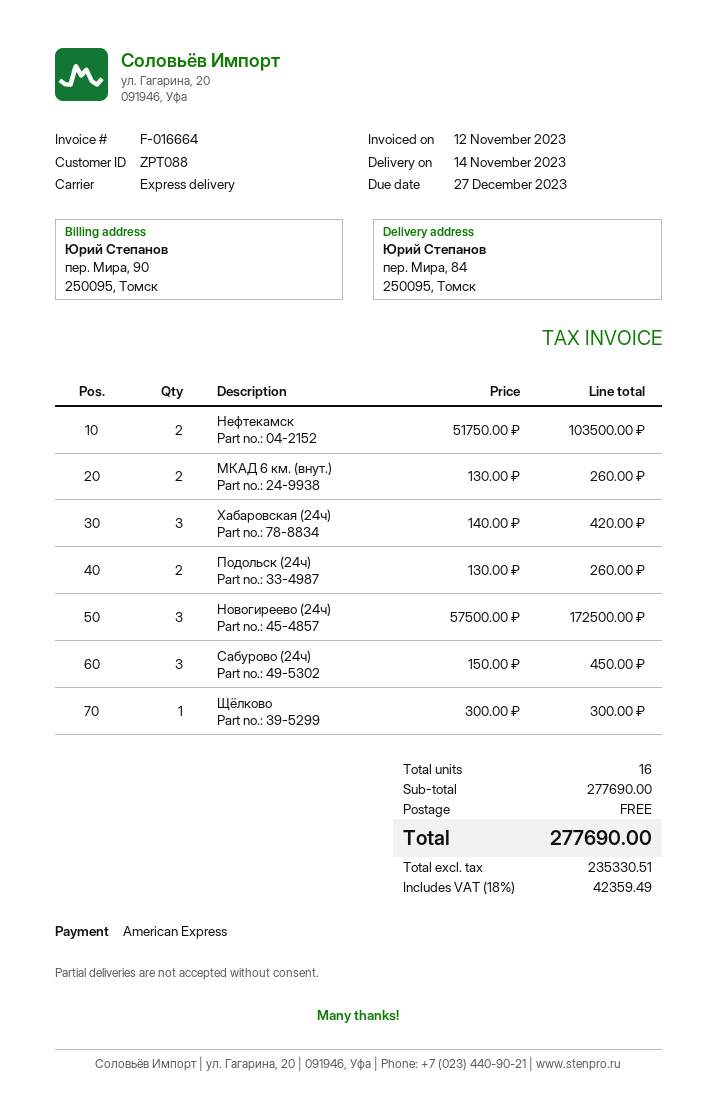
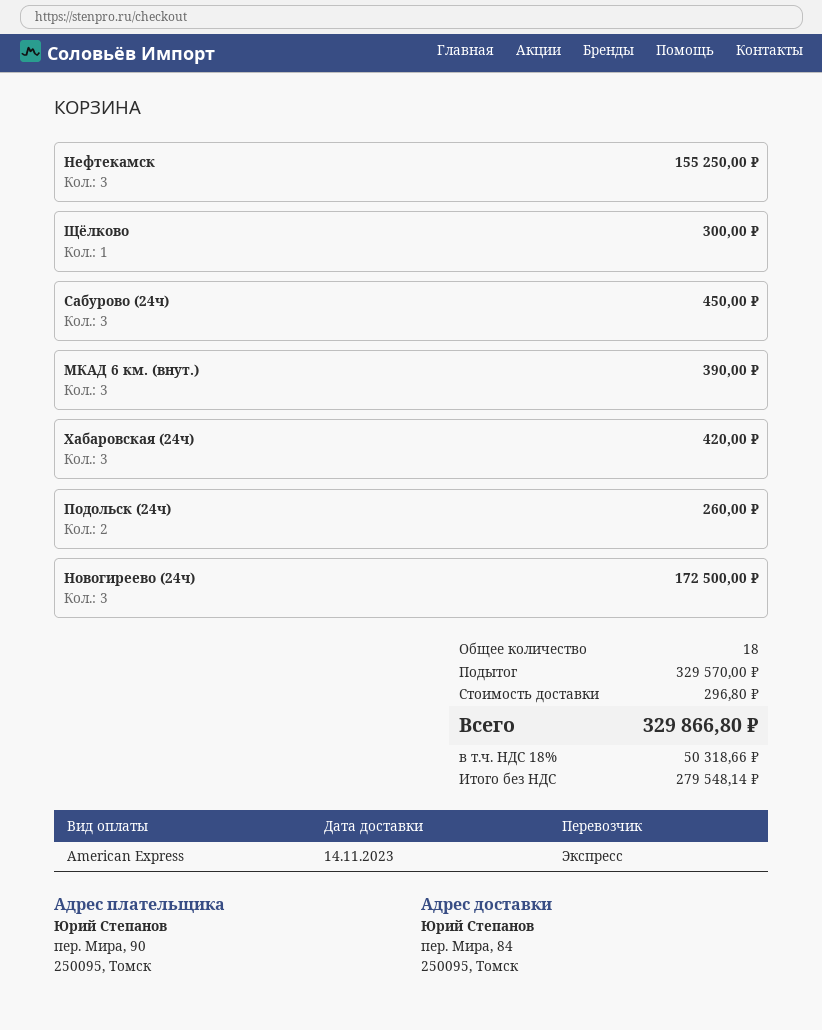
Нефтекамск: 2 for 103500.00 -> 3 for 155250.00
МКАД 6 км. (внут.): 2 for 260.00 -> 3 for 390.00
total quantity: 16 -> 18
subtotal: 277690.00 -> 329570.00
shipping: 0.00 -> 296.80
net: 235330.51 -> 279548.14
tax: 18% = 42359.49 -> 18% = 50318.66
total: 277690.00 -> 329866.80

